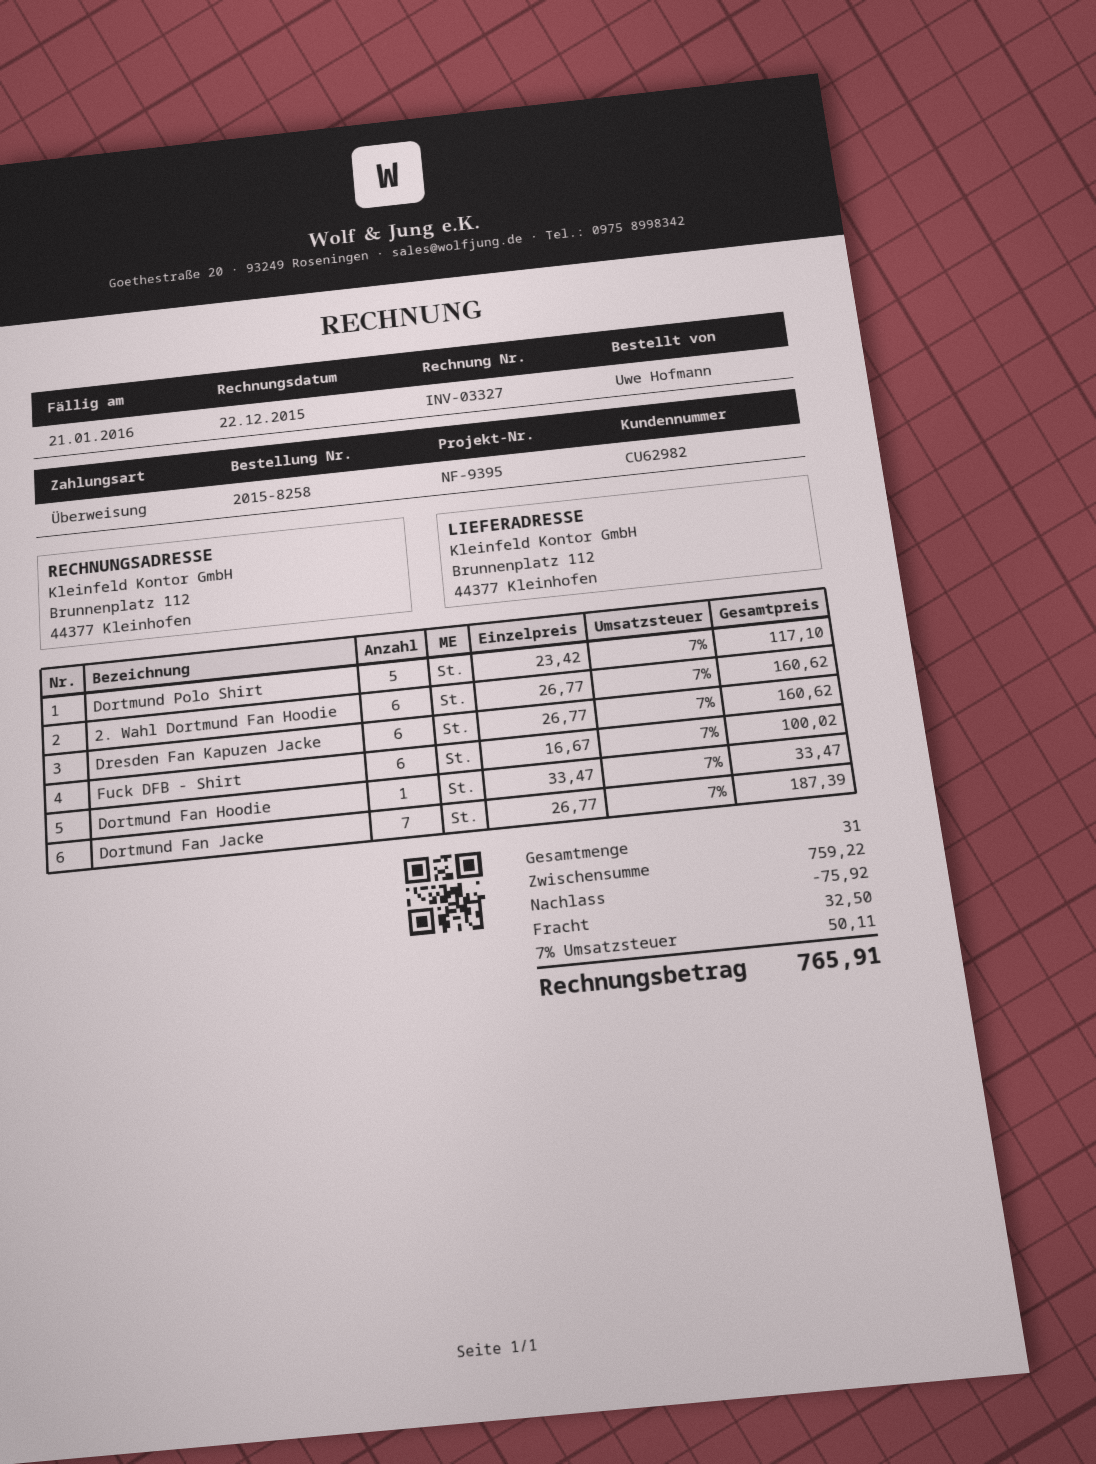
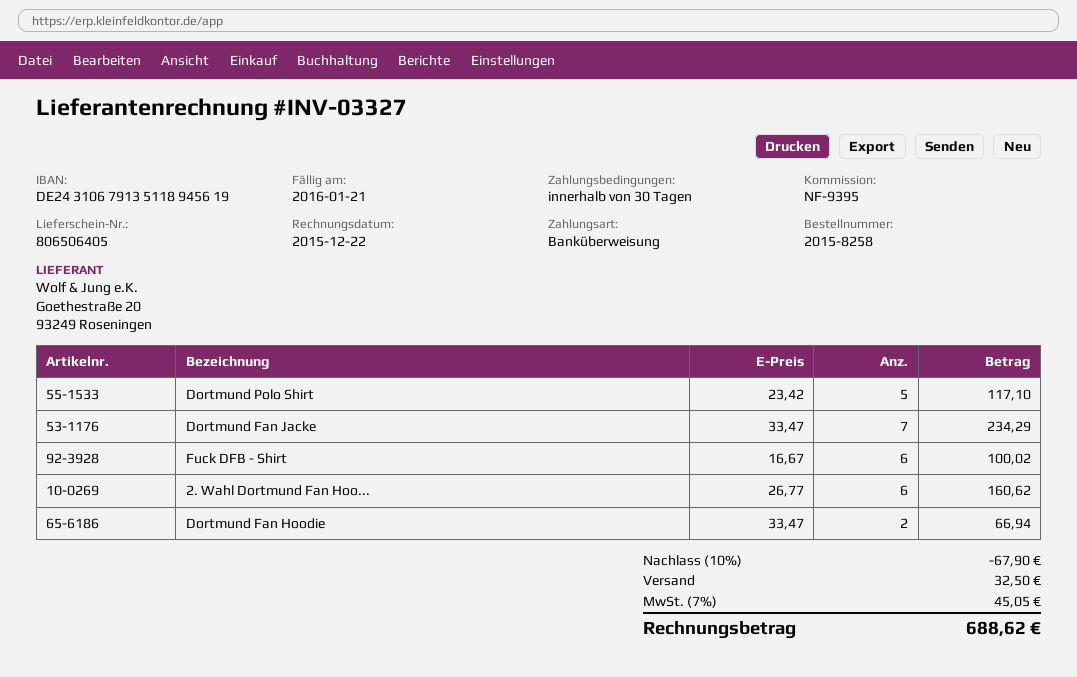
Dresden Fan Kapuzen Jacke: 6 x 26.77 = 160.62 -> none
Dortmund Fan Hoodie: 1 x 33.47 = 33.47 -> 2 x 33.47 = 66.94
Dortmund Fan Jacke: 7 x 26.77 = 187.39 -> 7 x 33.47 = 234.29
discount: 75.92 -> 67.90
tax: 7% = 50.11 -> 7% = 45.05
total: 765.91 -> 688.62

